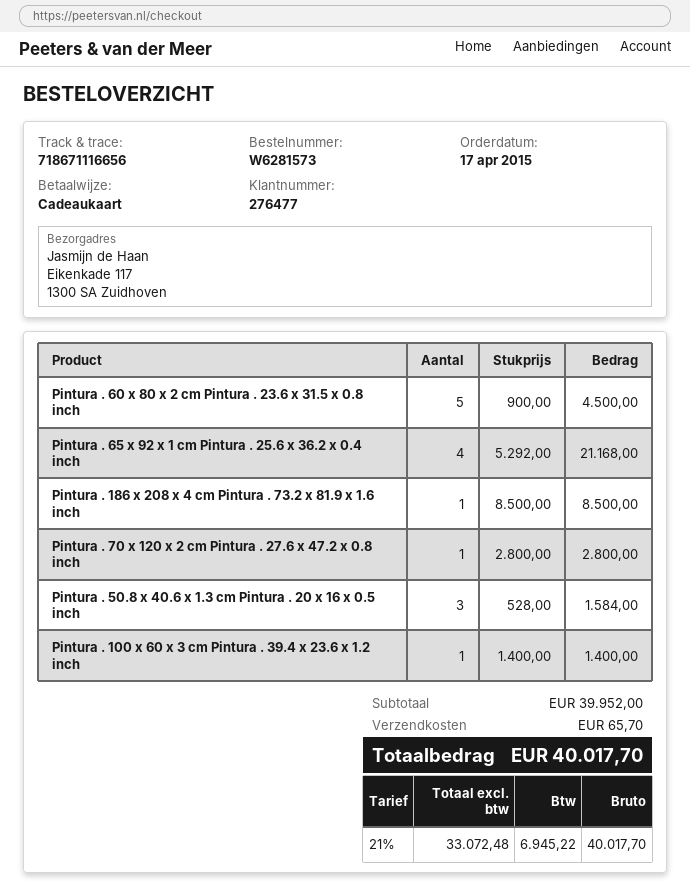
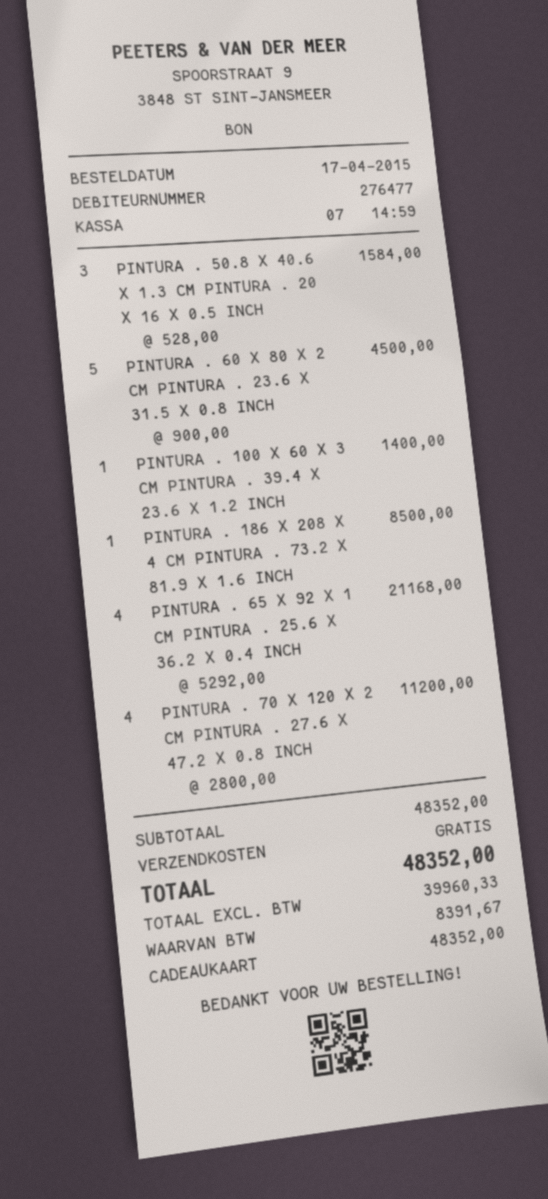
Pintura . 70 x 120 x 2 cm Pintura . 27.6 x 47.2 x 0.8 inch: 1 x 2800.00 = 2800.00 -> 4 x 2800.00 = 11200.00
subtotal: 39952.00 -> 48352.00
shipping: 65.70 -> 0.00
net: 33072.48 -> 39960.33
tax: 6945.22 -> 8391.67
total: 40017.70 -> 48352.00

